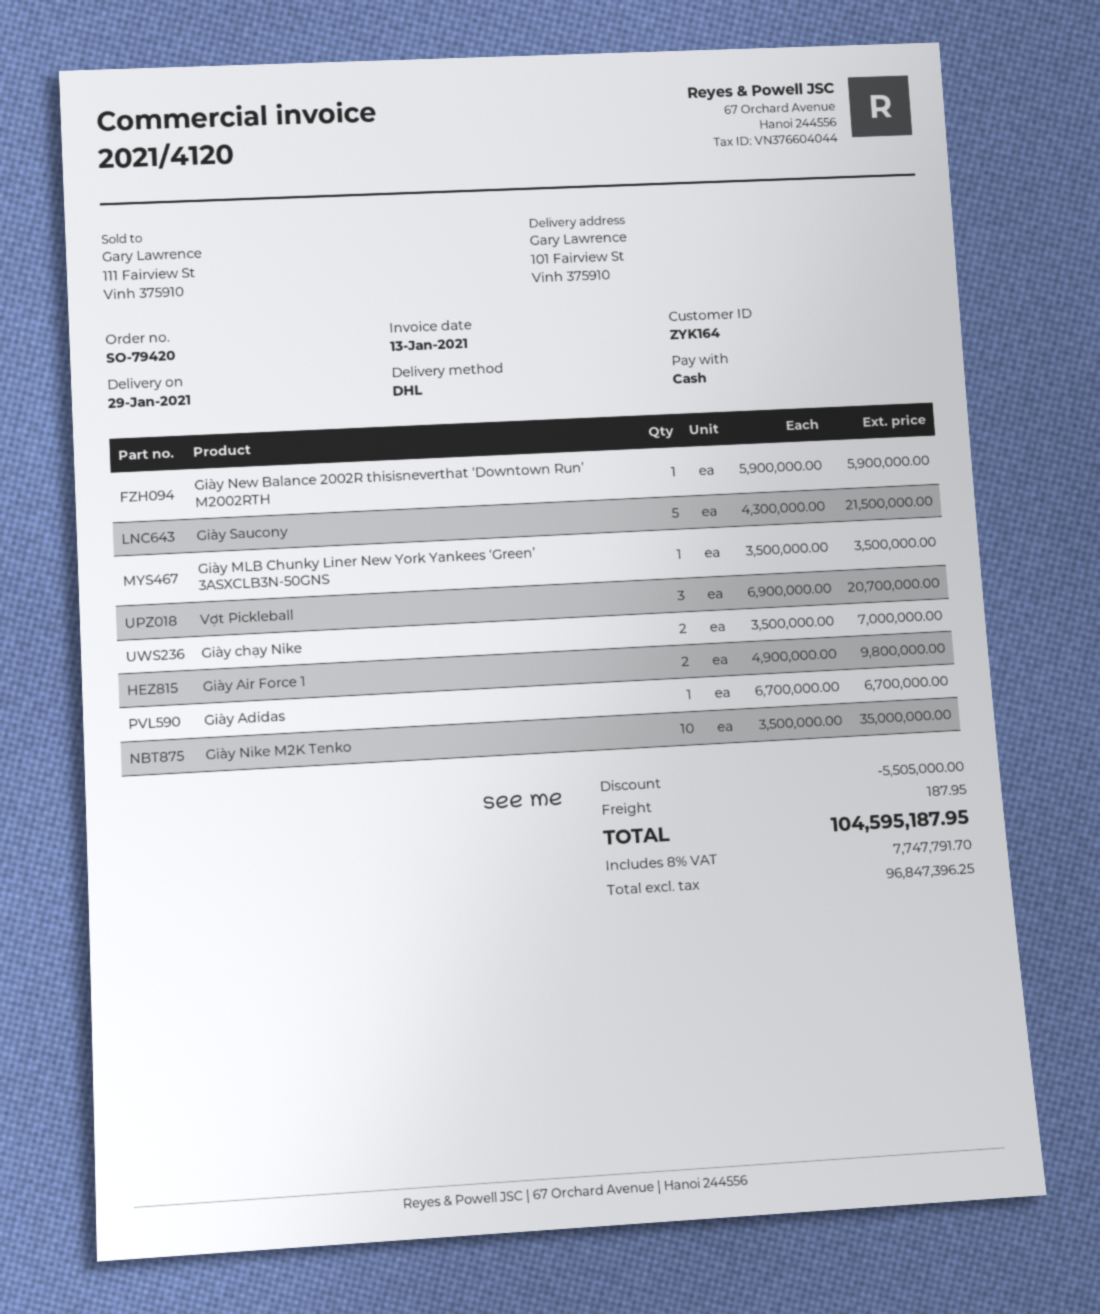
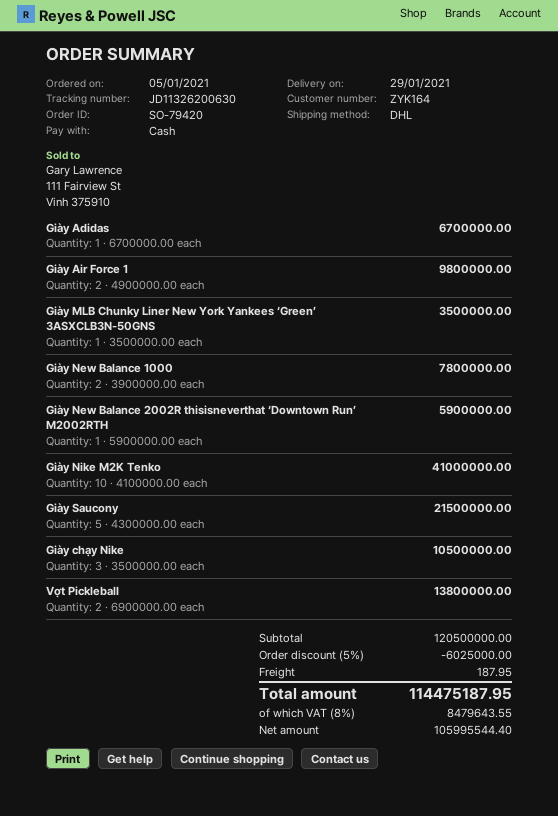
Vợt Pickleball: 3 x 6900000.00 = 20700000.00 -> 2 x 6900000.00 = 13800000.00
Giày chạy Nike: 2 x 3500000.00 = 7000000.00 -> 3 x 3500000.00 = 10500000.00
Giày Nike M2K Tenko: 10 x 3500000.00 = 35000000.00 -> 10 x 4100000.00 = 41000000.00
Giày New Balance 1000: none -> 2 x 3900000.00 = 7800000.00
discount: 5505000.00 -> 6025000.00
net: 96847396.25 -> 105995544.40
tax: 8% = 7747791.70 -> 8% = 8479643.55
total: 104595187.95 -> 114475187.95

